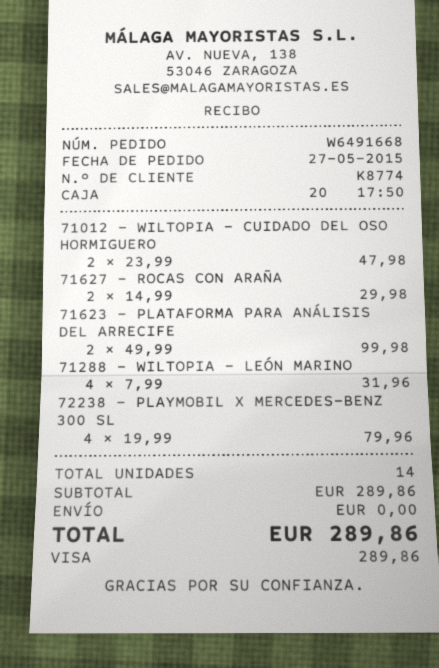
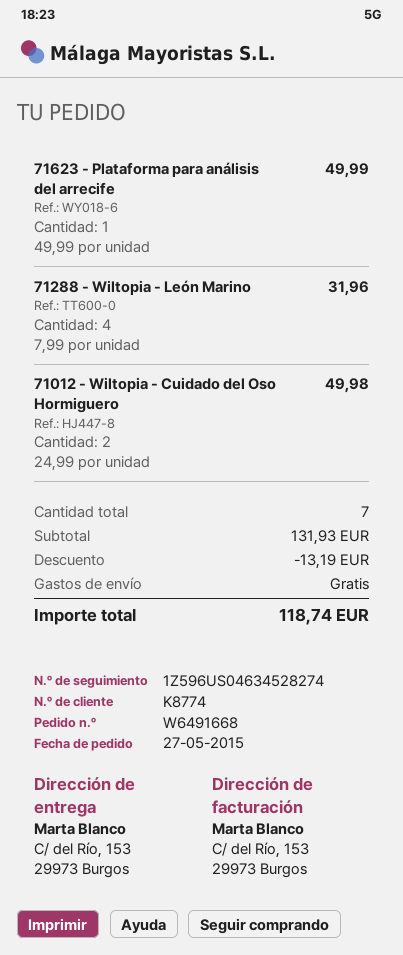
71012 - WILTOPIA - CUIDADO DEL OSO HORMIGUERO: 2 x 23.99 = 47.98 -> 2 x 24.99 = 49.98
71627 - ROCAS CON ARAÑA: 2 x 14.99 = 29.98 -> none
71623 - PLATAFORMA PARA ANÁLISIS DEL ARRECIFE: 2 x 49.99 = 99.98 -> 1 x 49.99 = 49.99
72238 - PLAYMOBIL X MERCEDES-BENZ 300 SL: 4 x 19.99 = 79.96 -> none
total quantity: 14 -> 7
subtotal: 289.86 -> 131.93
discount: none -> 13.19
total: 289.86 -> 118.74

